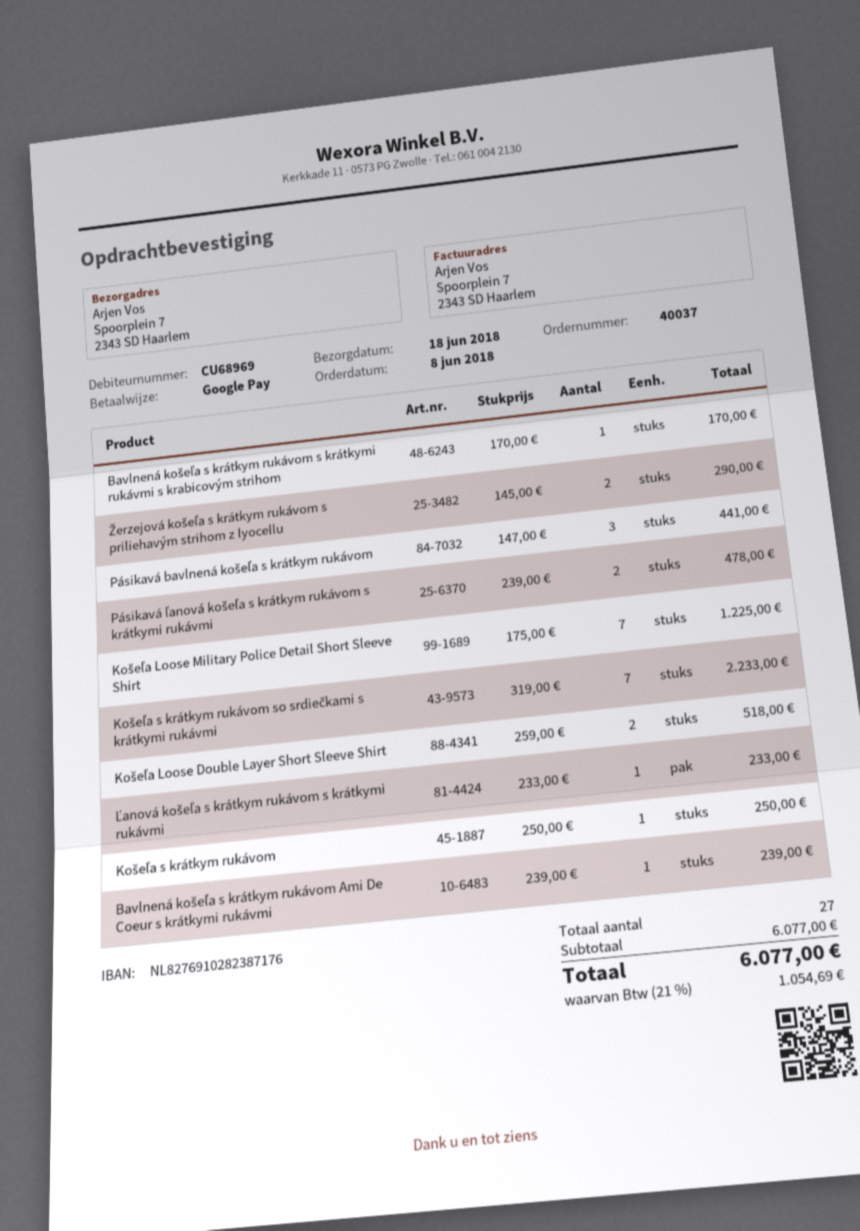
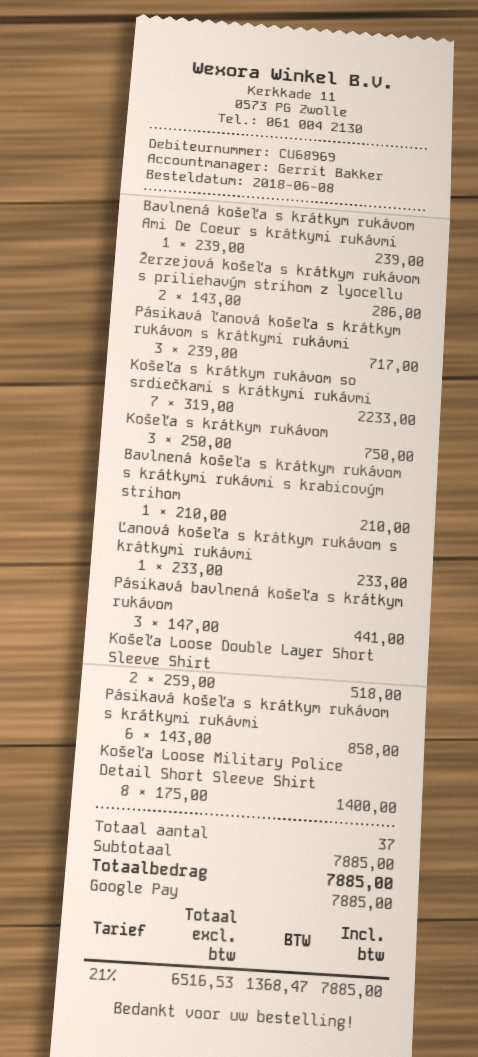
Bavlnená košeľa s krátkym rukávom s krátkymi rukávmi s krabicovým strihom: 1 x 170.00 = 170.00 -> 1 x 210.00 = 210.00
Žerzejová košeľa s krátkym rukávom s priliehavým strihom z lyocellu: 2 x 145.00 = 290.00 -> 2 x 143.00 = 286.00
Pásikavá ľanová košeľa s krátkym rukávom s krátkymi rukávmi: 2 x 239.00 = 478.00 -> 3 x 239.00 = 717.00
Košeľa Loose Military Police Detail Short Sleeve Shirt: 7 x 175.00 = 1225.00 -> 8 x 175.00 = 1400.00
Košeľa s krátkym rukávom: 1 x 250.00 = 250.00 -> 3 x 250.00 = 750.00
Pásikavá košeľa s krátkym rukávom s krátkymi rukávmi: none -> 6 x 143.00 = 858.00
total quantity: 27 -> 37
subtotal: 6077.00 -> 7885.00
tax: 21% = 1054.69 -> 21% = 1368.47
total: 6077.00 -> 7885.00

